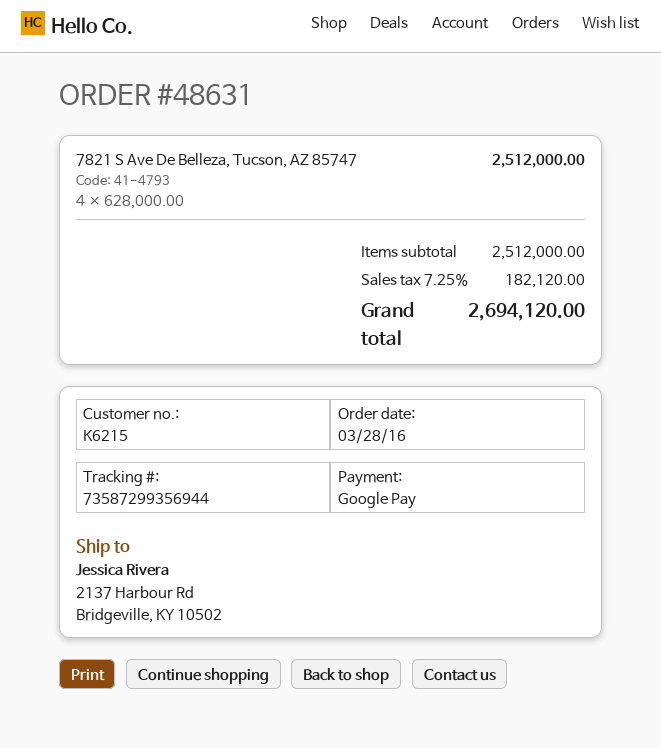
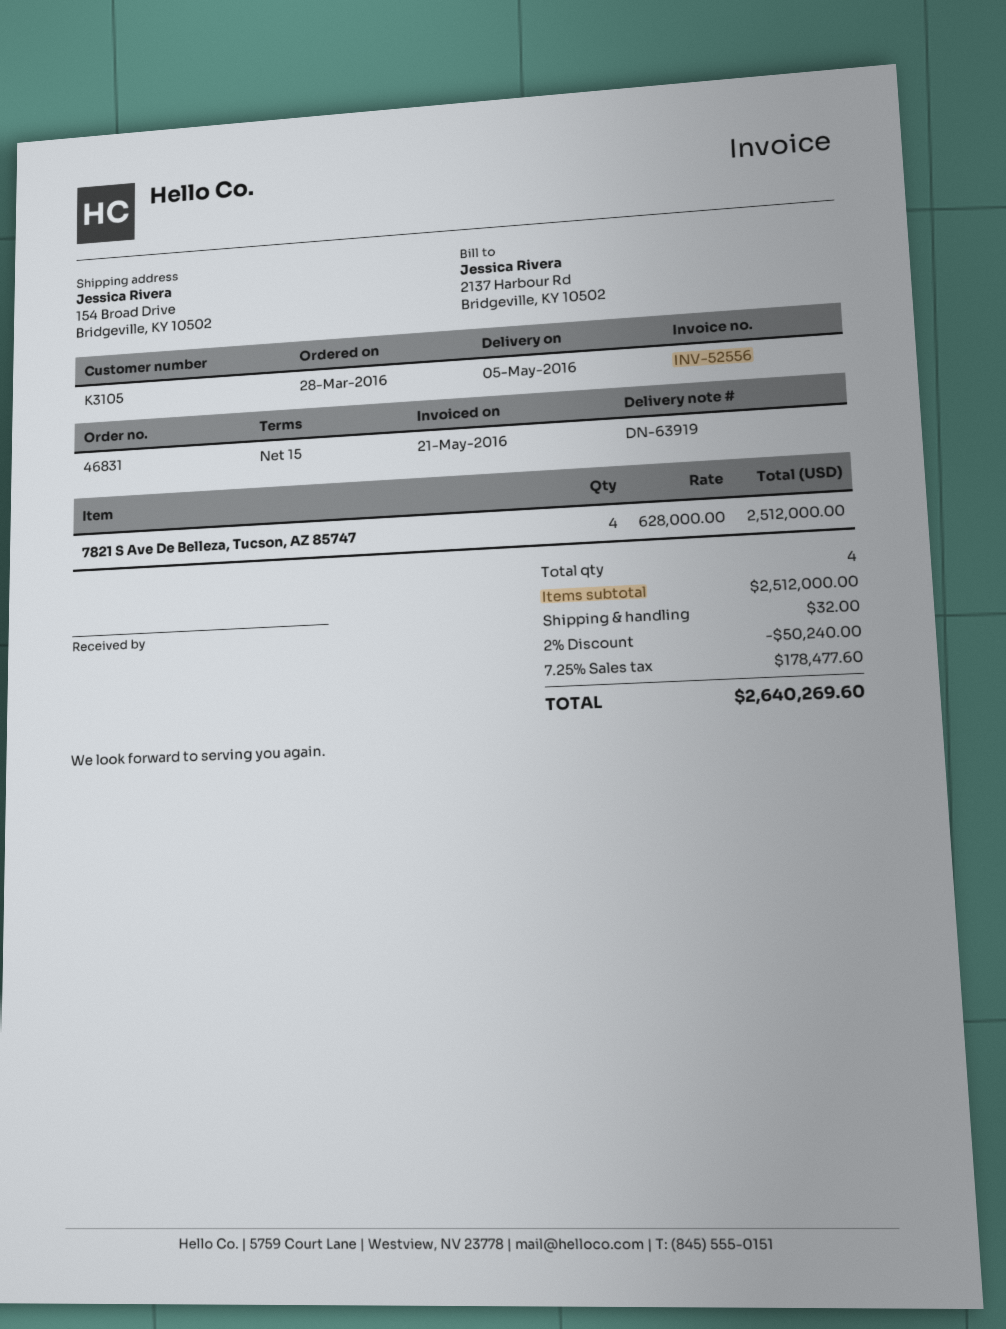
order number: 48631 -> 46831
customer number: K6215 -> K3105
ship to: 2137 Harbour Rd, Bridgeville, KY 10502 -> 154 Broad Drive, Bridgeville, KY 10502
discount: none -> 2% = 50240.00
shipping: none -> 32.00
tax: 7.25% = 182120.00 -> 7.25% = 178477.60
total: 2694120.00 -> 2640269.60

